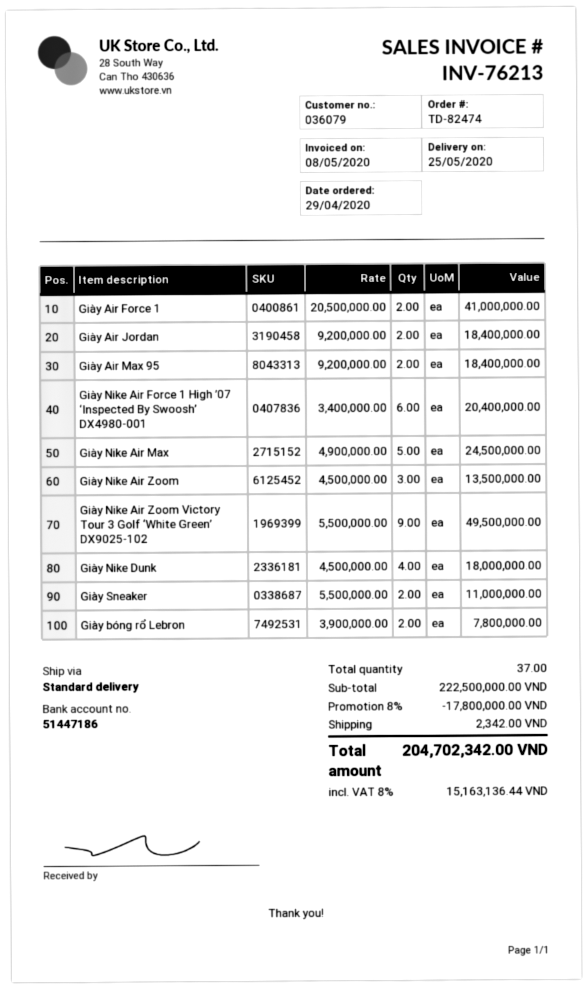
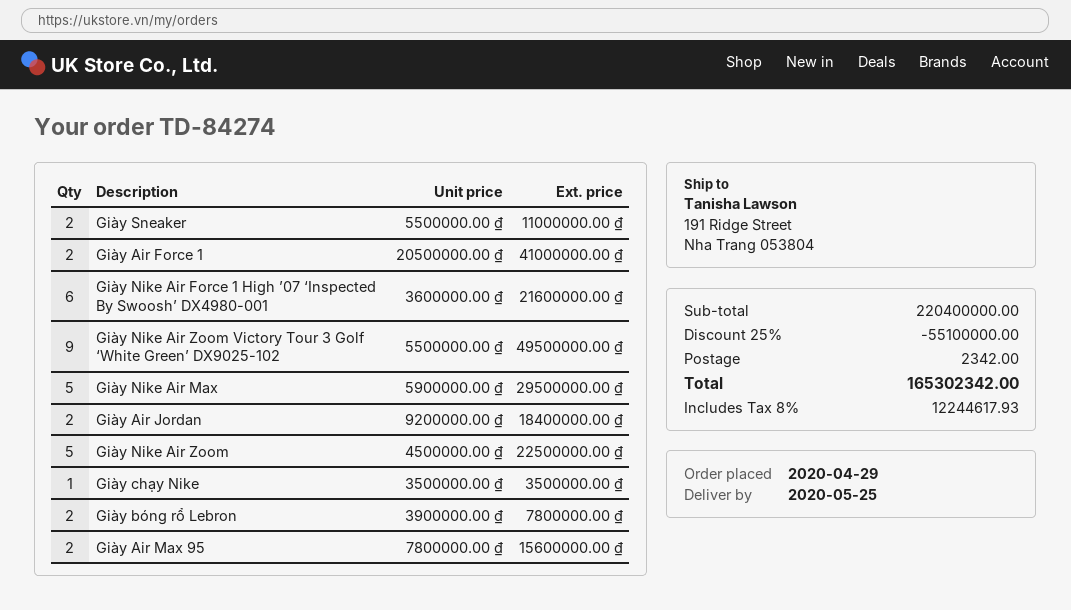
order number: TD-82474 -> TD-84274
Giày Air Max 95: 2 x 9200000.00 = 18400000.00 -> 2 x 7800000.00 = 15600000.00
Giày Nike Air Force 1 High ’07 ‘Inspected By Swoosh’ DX4980-001: 6 x 3400000.00 = 20400000.00 -> 6 x 3600000.00 = 21600000.00
Giày Nike Air Max: 5 x 4900000.00 = 24500000.00 -> 5 x 5900000.00 = 29500000.00
Giày Nike Air Zoom: 3 x 4500000.00 = 13500000.00 -> 5 x 4500000.00 = 22500000.00
Giày Nike Dunk: 4 x 4500000.00 = 18000000.00 -> none
Giày chạy Nike: none -> 1 x 3500000.00 = 3500000.00
subtotal: 222500000.00 -> 220400000.00
discount: 8% = 17800000.00 -> 25% = 55100000.00
tax: 8% = 15163136.44 -> 8% = 12244617.93
total: 204702342.00 -> 165302342.00

